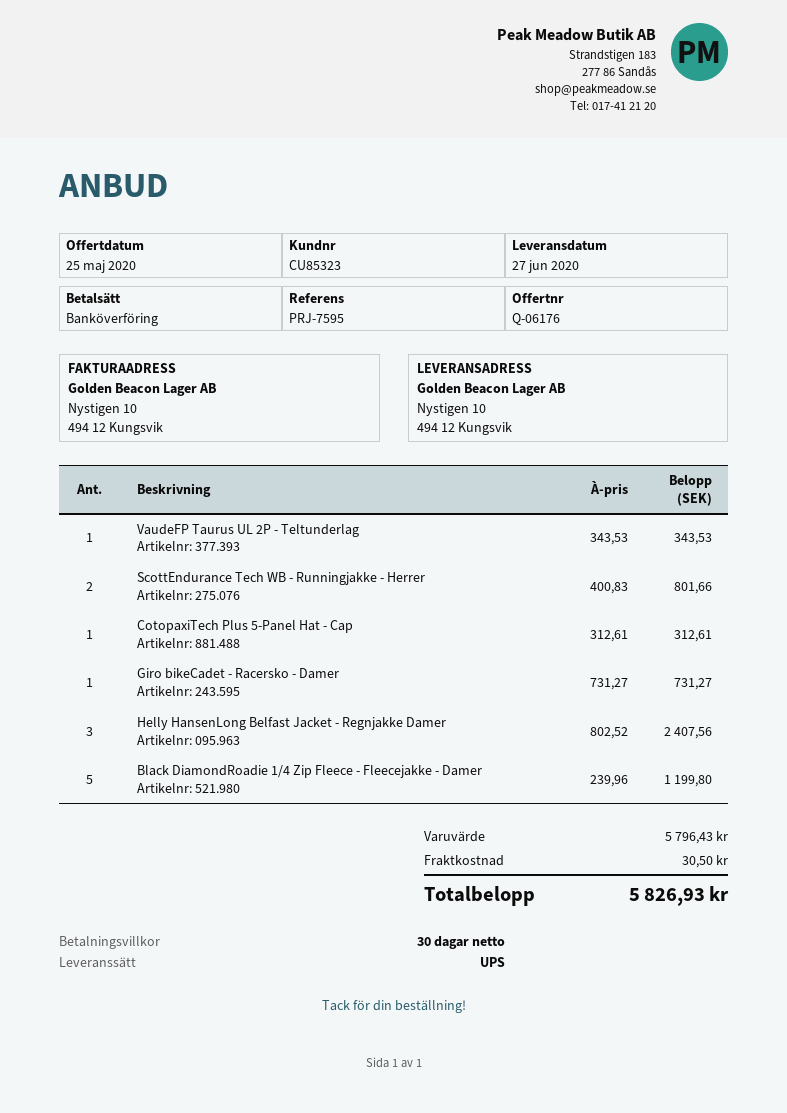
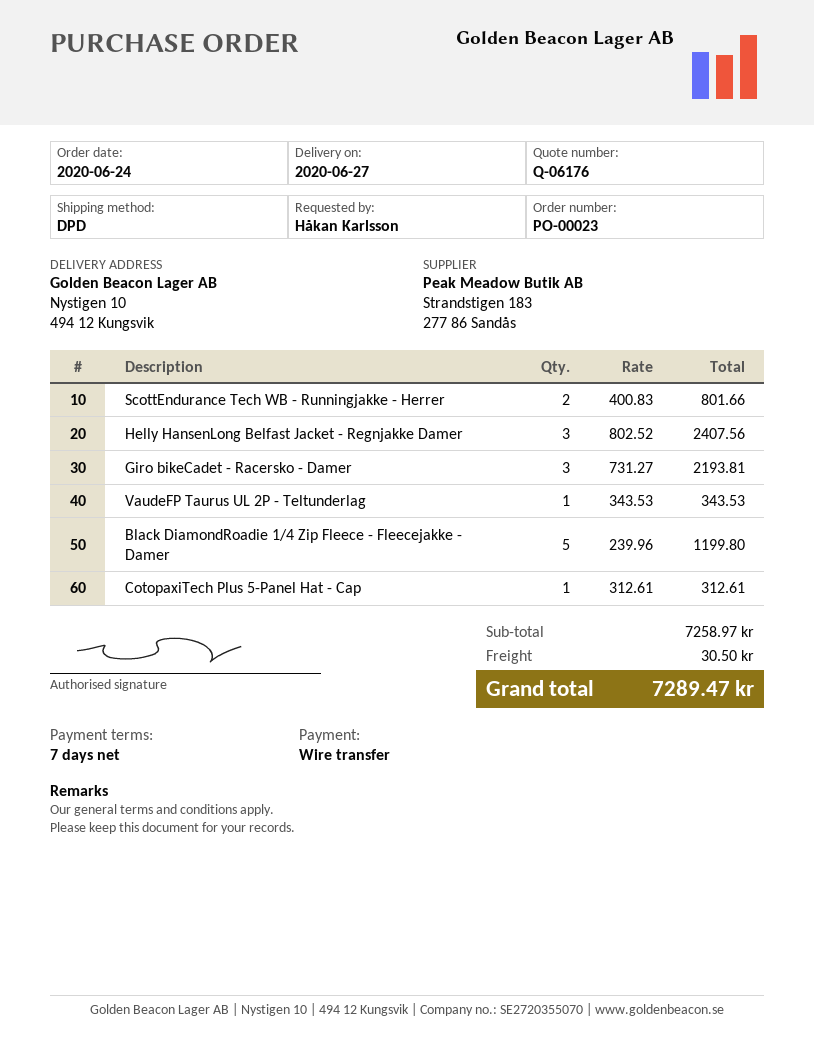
payment terms: 30 days -> 7 days
shipping method: UPS -> DPD
Giro bikeCadet - Racersko - Damer: 1 x 731.27 = 731.27 -> 3 x 731.27 = 2193.81
subtotal: 5796.43 -> 7258.97
total: 5826.93 -> 7289.47

